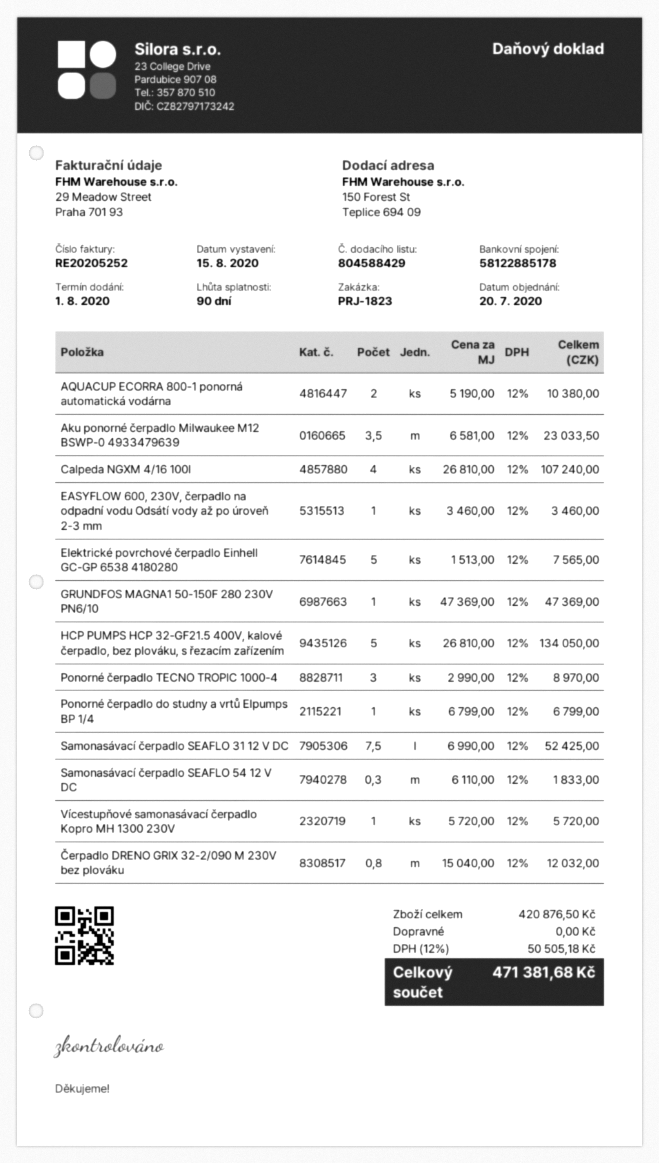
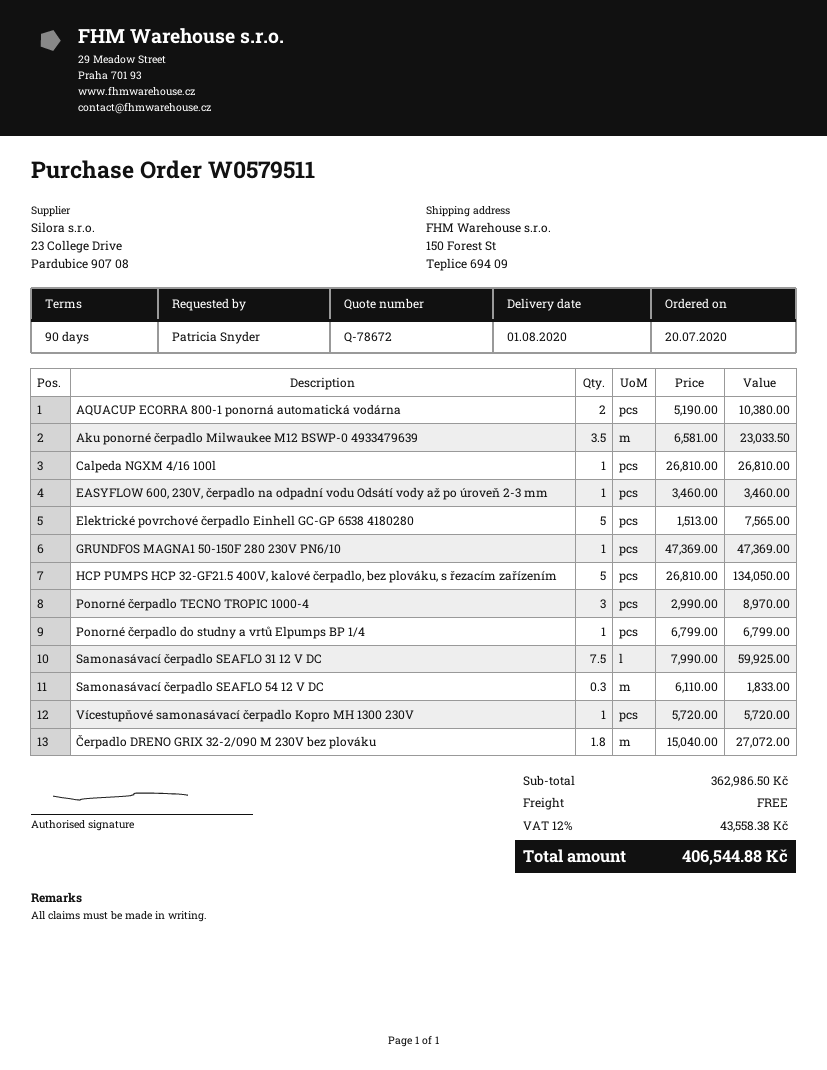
Calpeda NGXM 4/16 100l: 4 x 26810.00 = 107240.00 -> 1 x 26810.00 = 26810.00
Samonasávací čerpadlo SEAFLO 31 12 V DC: 7.5 x 6990.00 = 52425.00 -> 7.5 x 7990.00 = 59925.00
Čerpadlo DRENO GRIX 32-2/090 M 230V bez plováku: 0.8 x 15040.00 = 12032.00 -> 1.8 x 15040.00 = 27072.00
subtotal: 420876.50 -> 362986.50
tax: 12% = 50505.18 -> 12% = 43558.38
total: 471381.68 -> 406544.88

